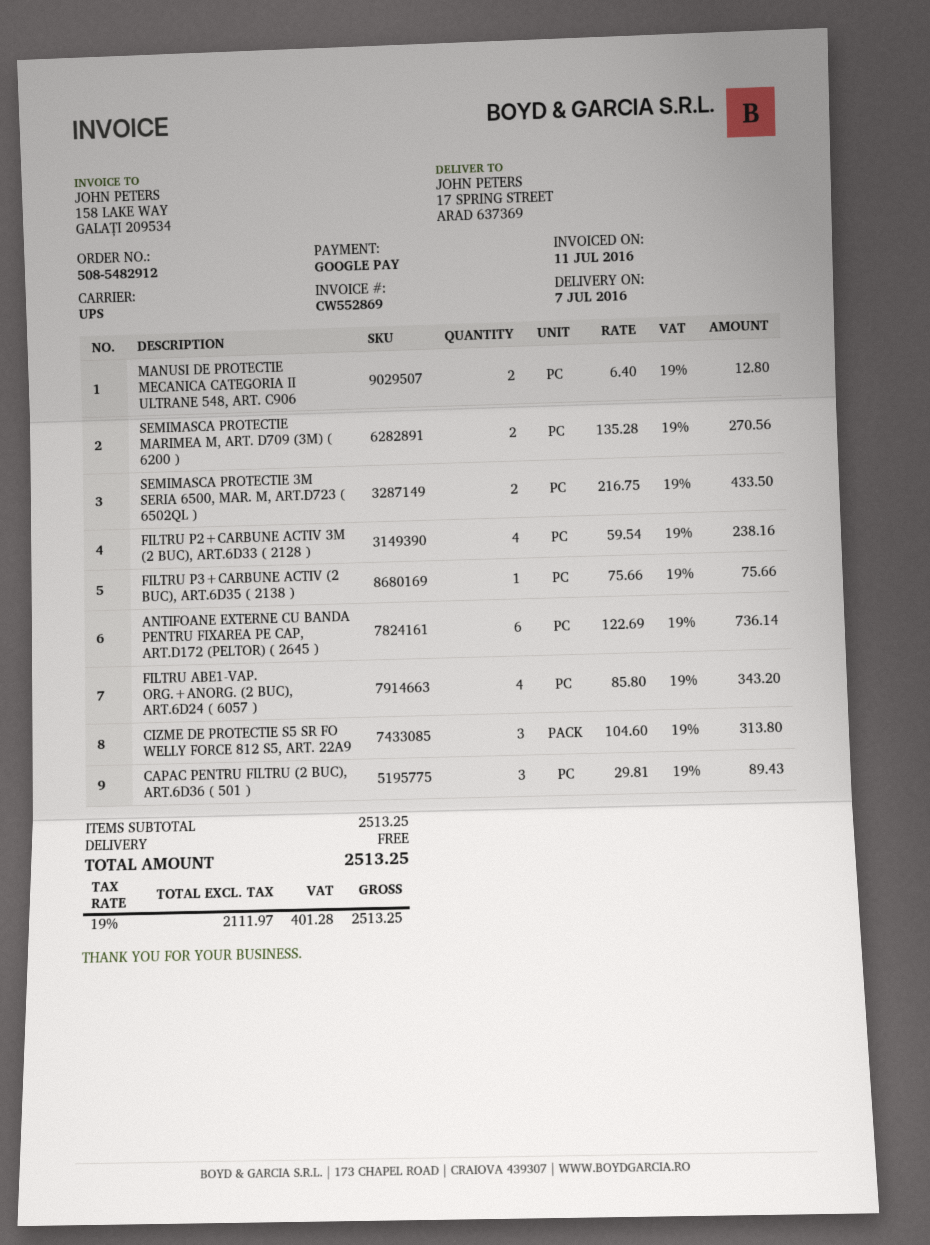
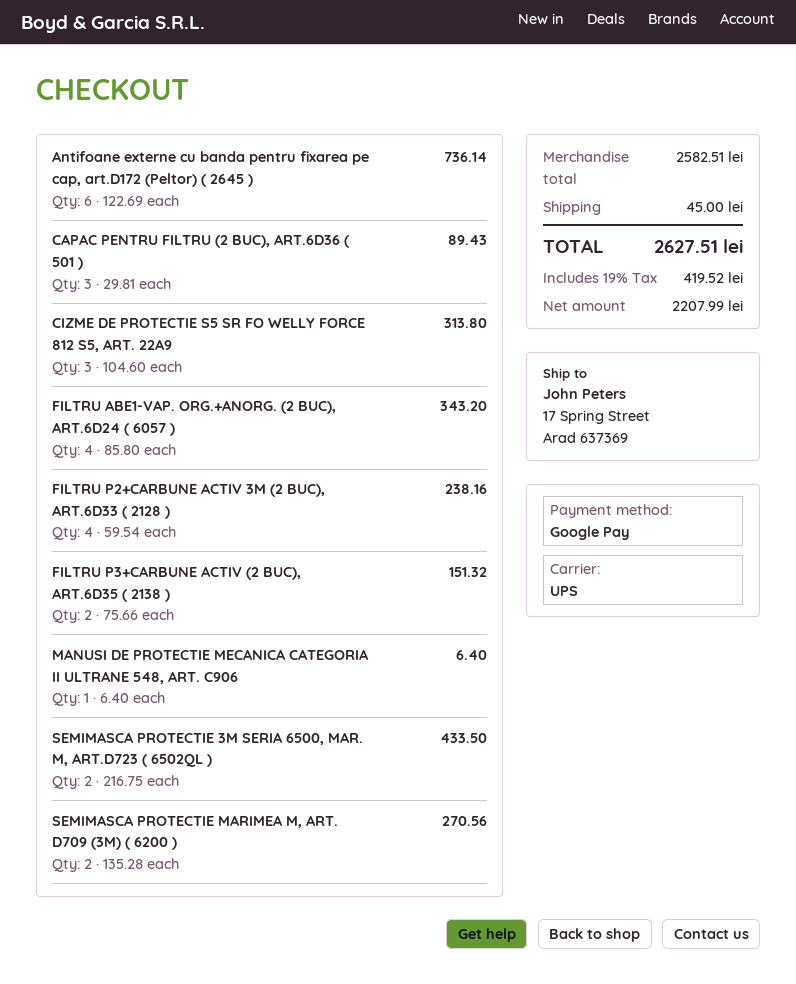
MANUSI DE PROTECTIE MECANICA CATEGORIA II ULTRANE 548, ART. C906: 2 x 6.40 = 12.80 -> 1 x 6.40 = 6.40
FILTRU P3+CARBUNE ACTIV (2 BUC), ART.6D35 ( 2138 ): 1 x 75.66 = 75.66 -> 2 x 75.66 = 151.32
subtotal: 2513.25 -> 2582.51
shipping: 0.00 -> 45.00
net: 2111.97 -> 2207.99
tax: 19% = 401.28 -> 19% = 419.52
total: 2513.25 -> 2627.51

